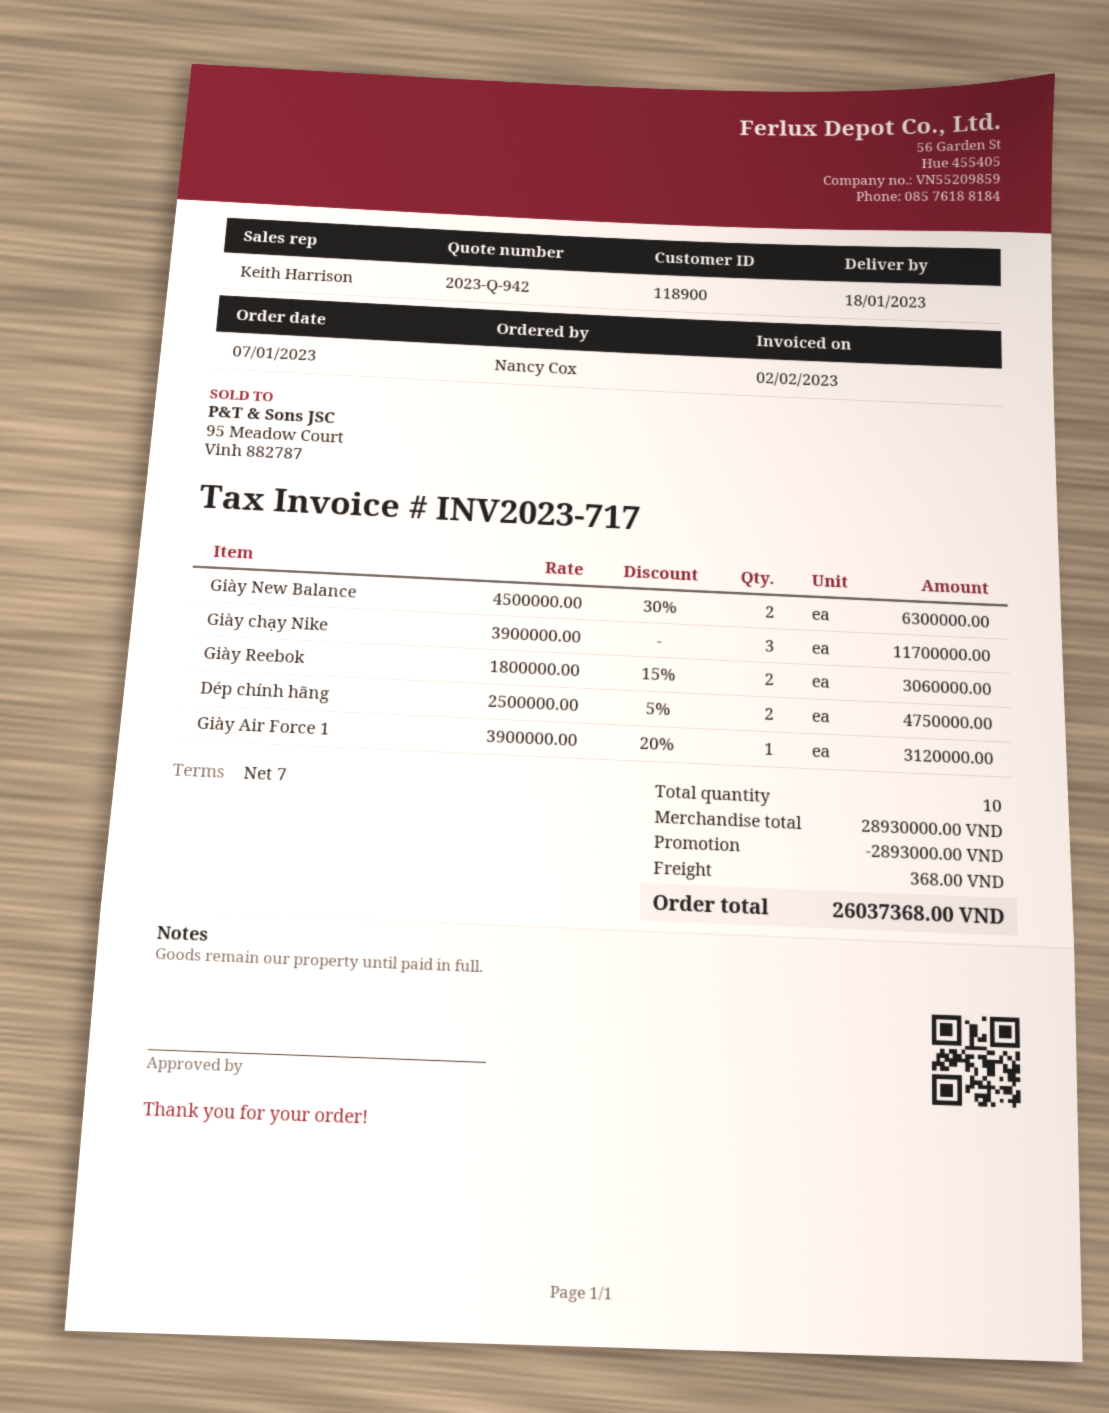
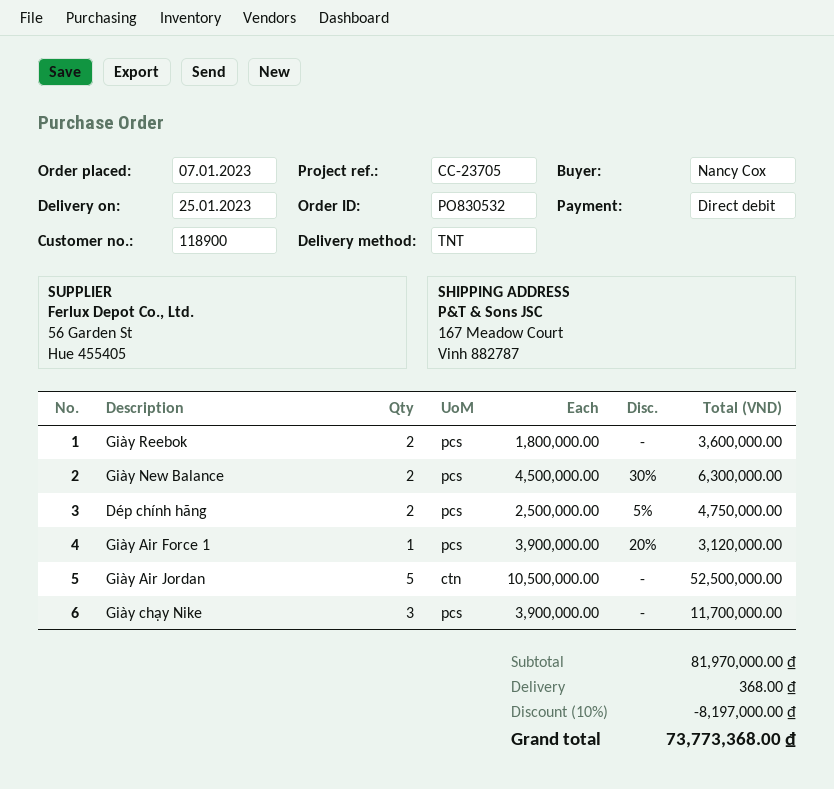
delivery date: 2023-01-18 -> 2023-01-25
Giày Reebok: 2 x 1800000.00 - 15% = 3060000.00 -> 2 x 1800000.00 = 3600000.00
Giày Air Jordan: none -> 5 x 10500000.00 = 52500000.00
subtotal: 28930000.00 -> 81970000.00
discount: 2893000.00 -> 8197000.00
total: 26037368.00 -> 73773368.00

